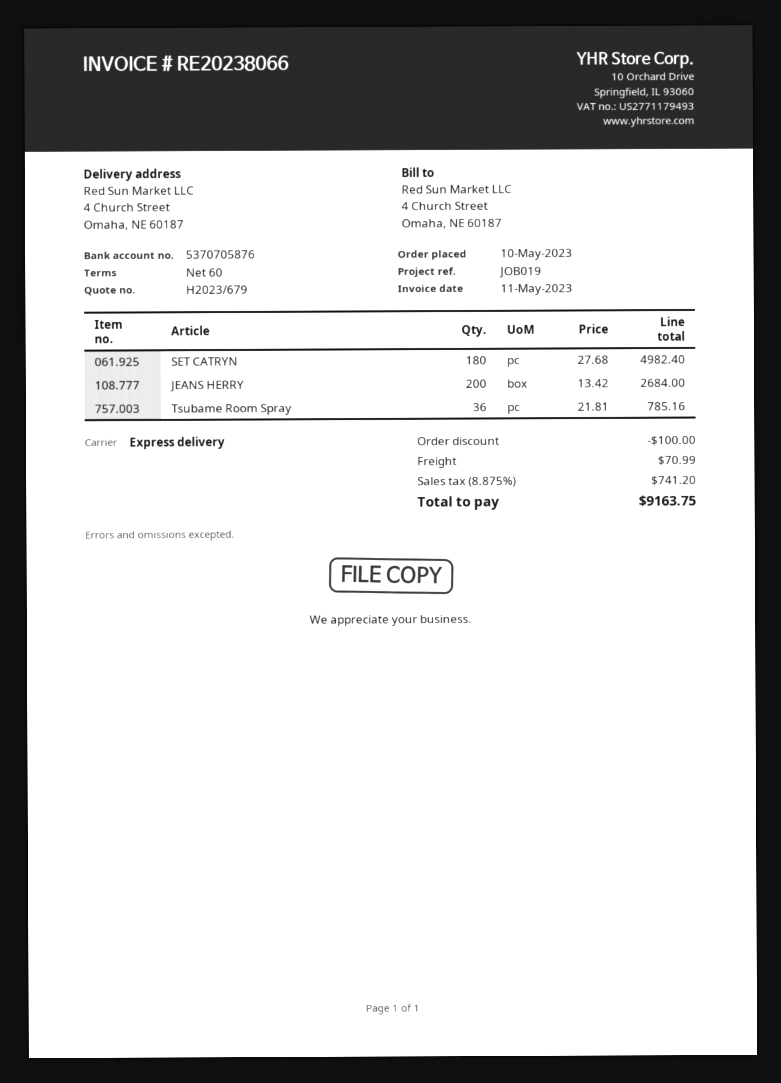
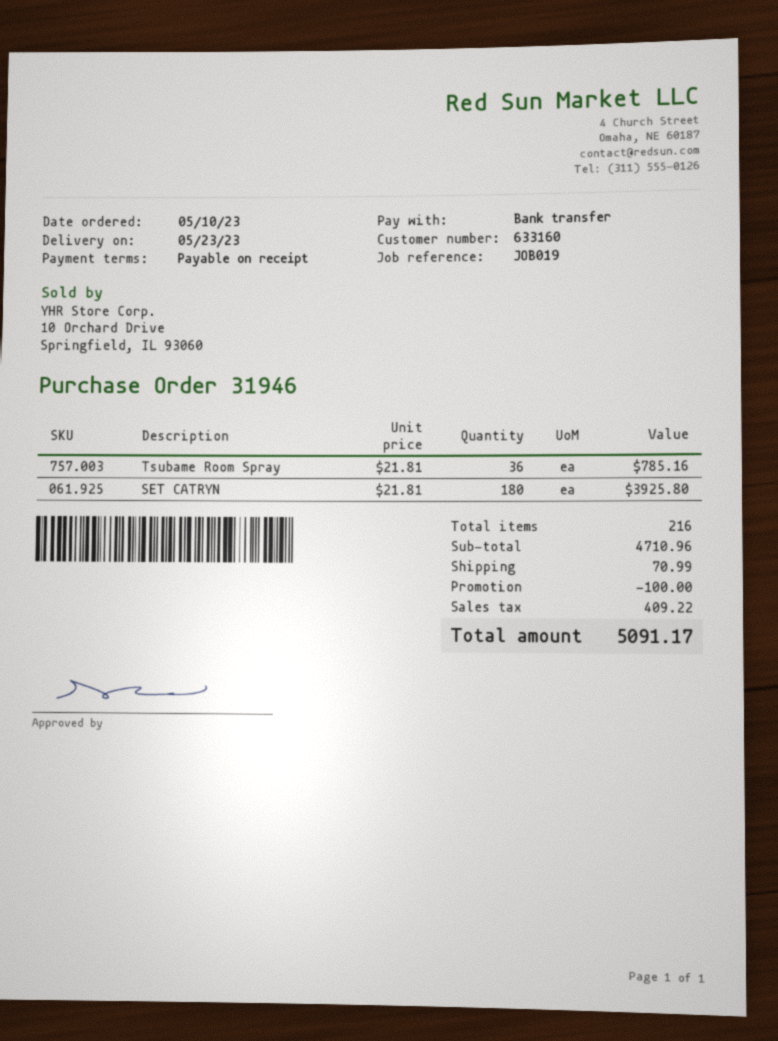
payment terms: 60 days -> on receipt
SET CATRYN: 180 x 27.68 = 4982.40 -> 180 x 21.81 = 3925.80
JEANS HERRY: 200 x 13.42 = 2684.00 -> none
tax: 741.20 -> 409.22
total: 9163.75 -> 5091.17

